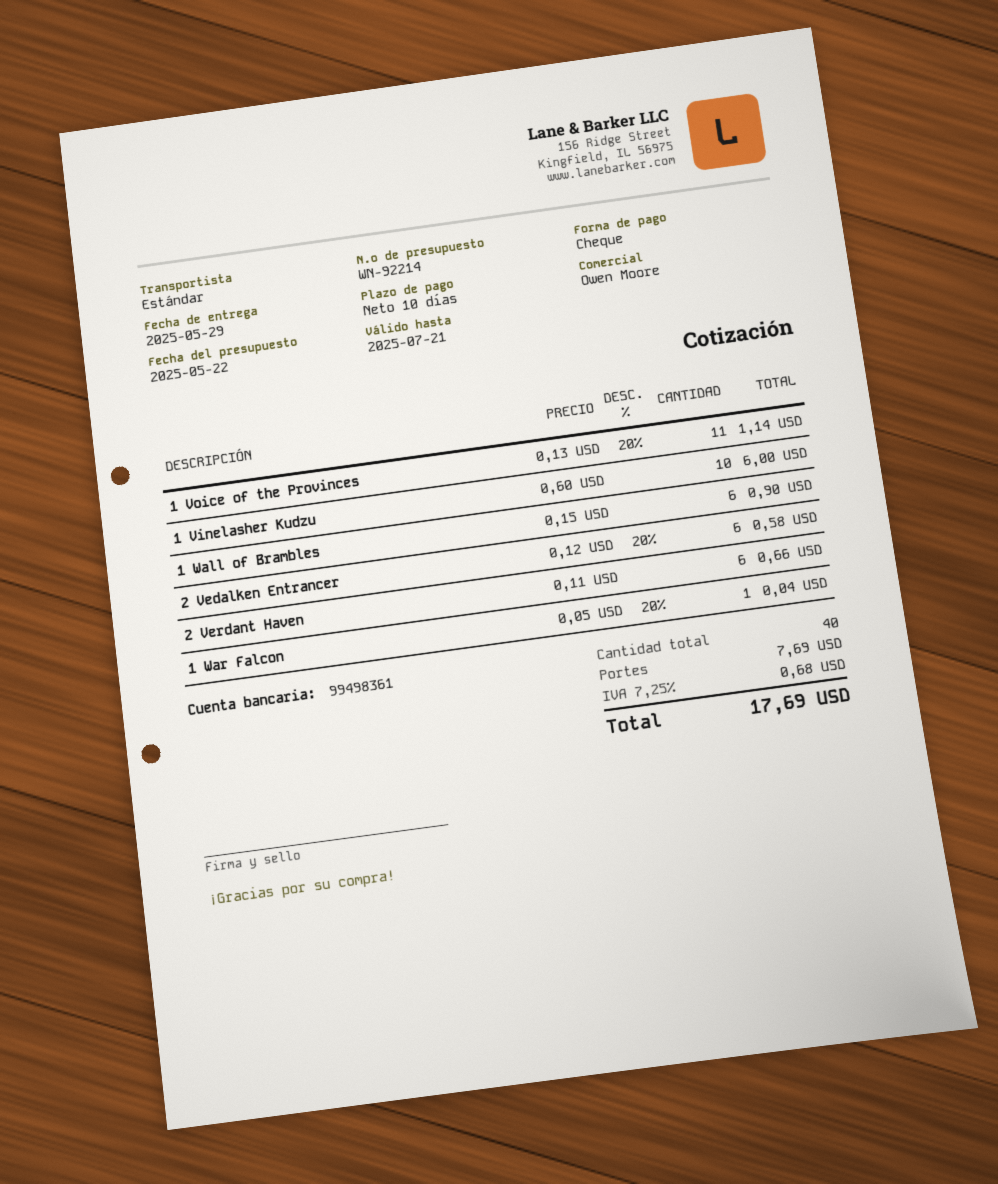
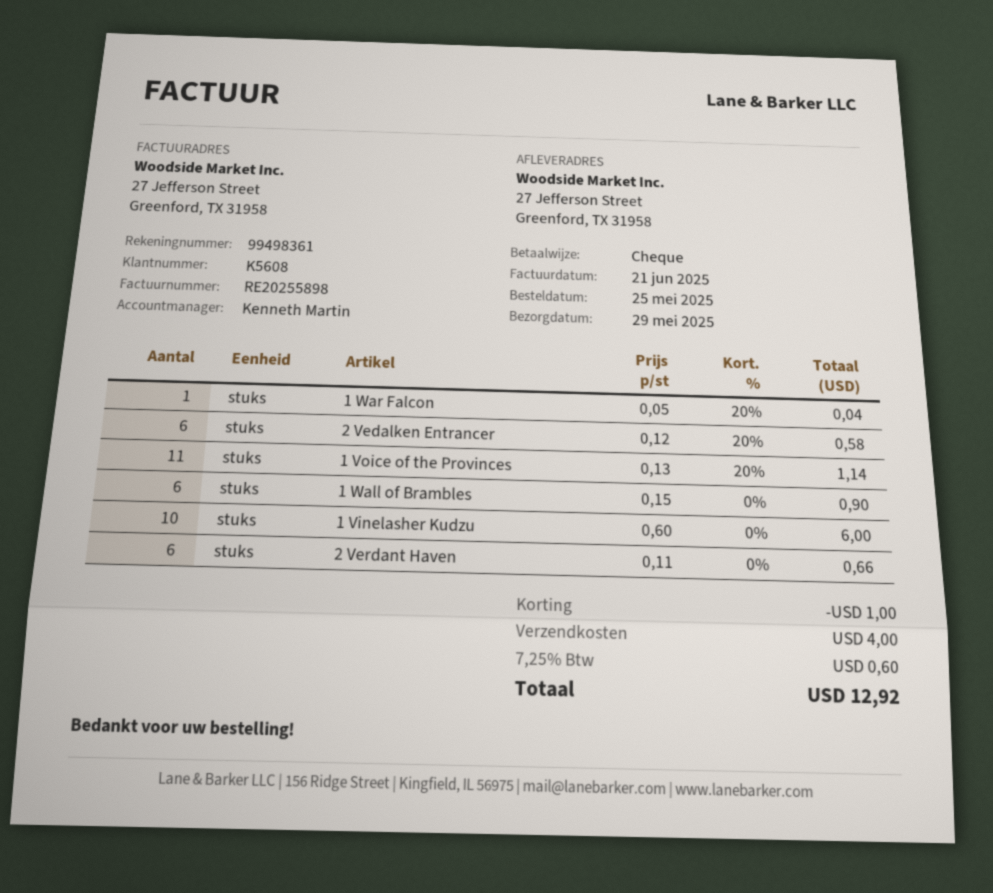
sales rep: Owen Moore -> Kenneth Martin
discount: none -> 1.00
shipping: 7.69 -> 4.00
tax: 7.25% = 0.68 -> 7.25% = 0.60
total: 17.69 -> 12.92

